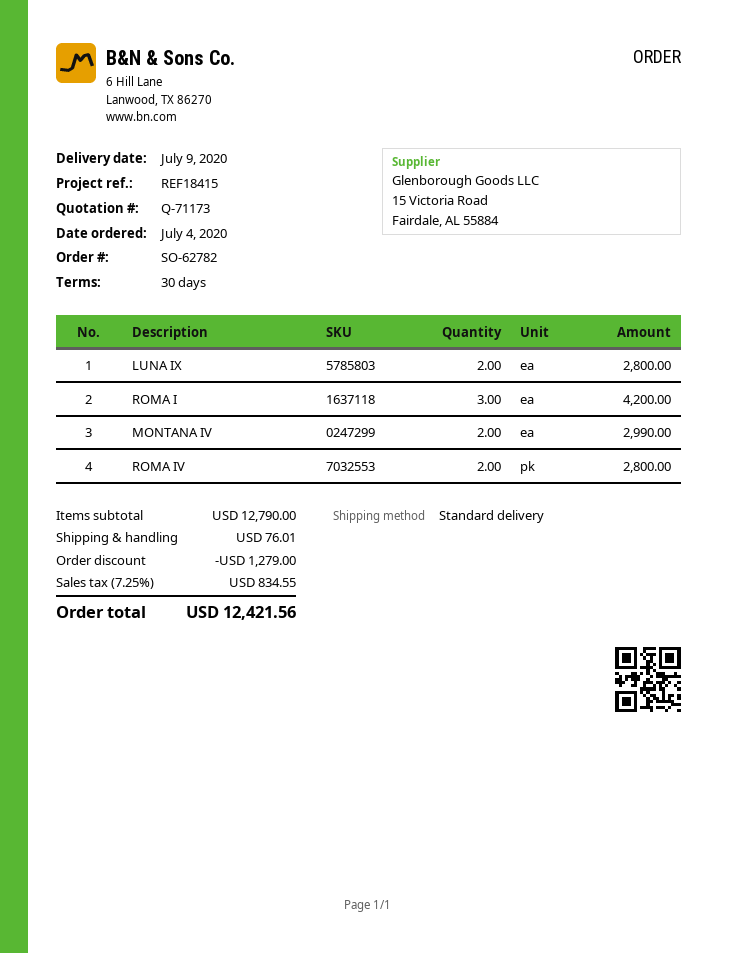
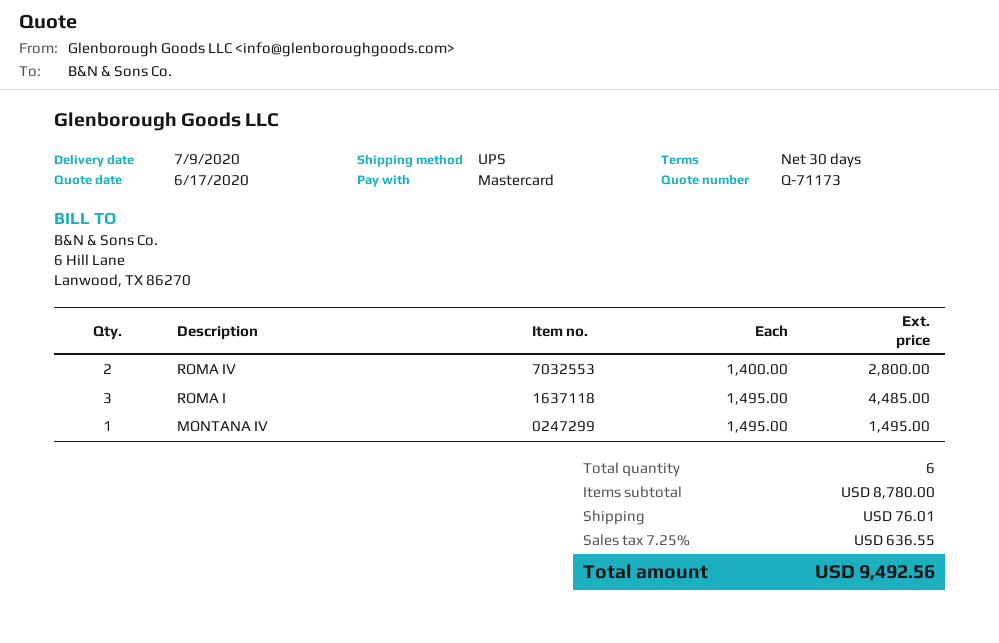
shipping method: standard -> UPS
LUNA IX: 2 for 2800.00 -> none
ROMA I: 3 for 4200.00 -> 3 for 4485.00
MONTANA IV: 2 for 2990.00 -> 1 for 1495.00
subtotal: 12790.00 -> 8780.00
discount: 1279.00 -> none
tax: 7.25% = 834.55 -> 7.25% = 636.55
total: 12421.56 -> 9492.56

